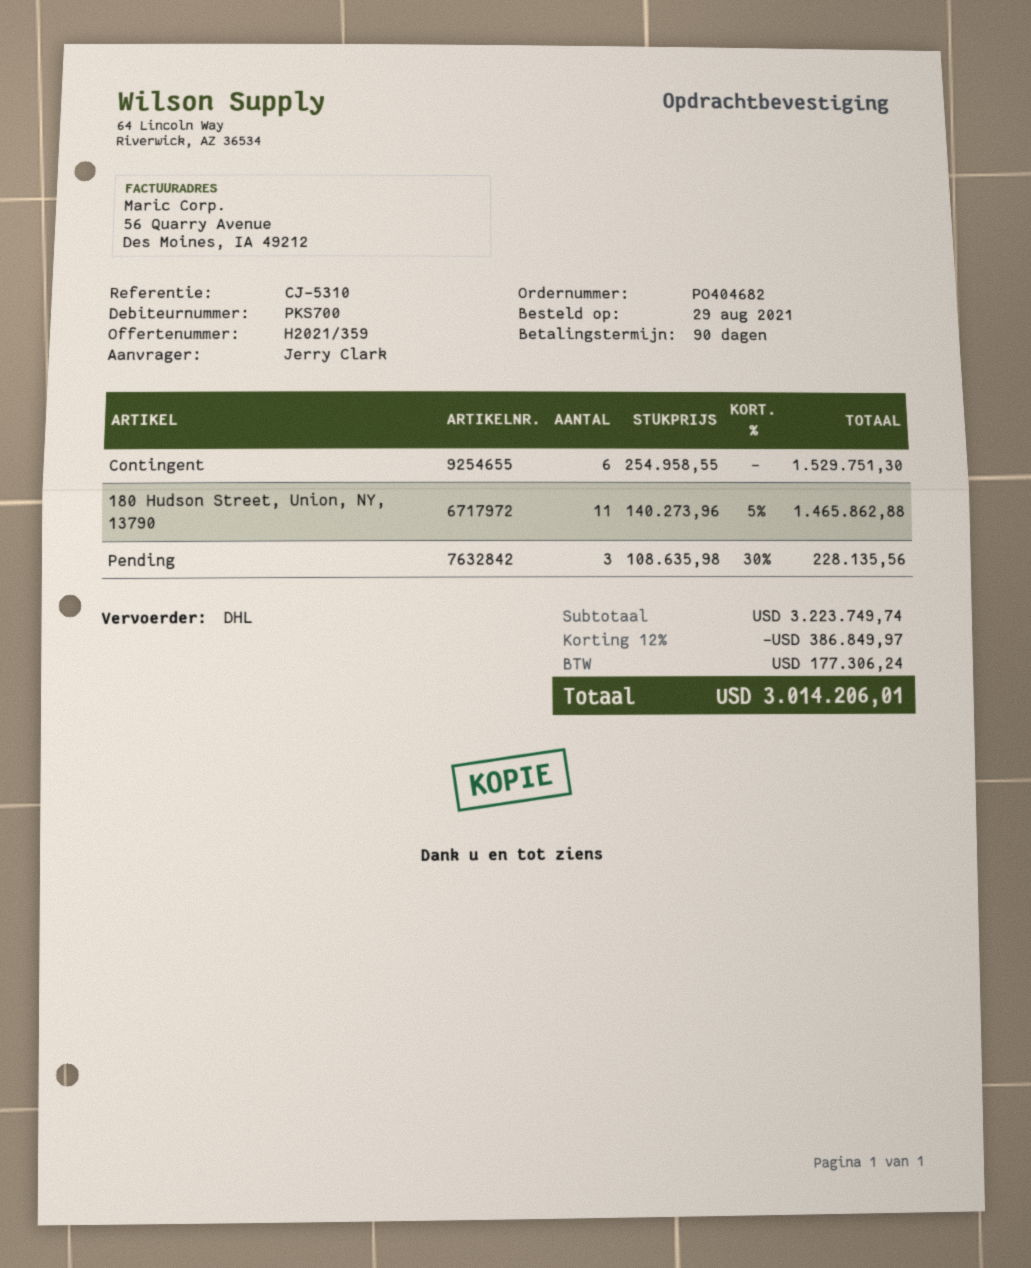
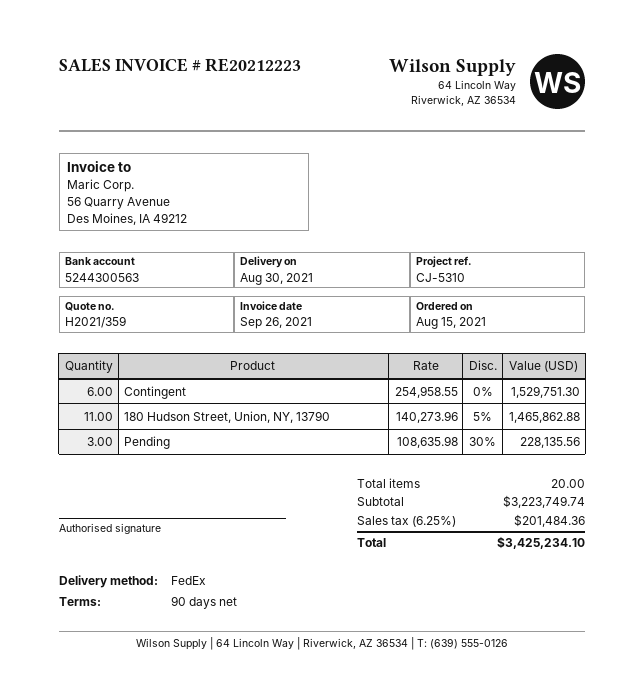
order date: 2021-08-29 -> 2021-08-15
shipping method: DHL -> FedEx
discount: 12% = 386849.97 -> none
tax: 177306.24 -> 201484.36
total: 3014206.01 -> 3425234.10

